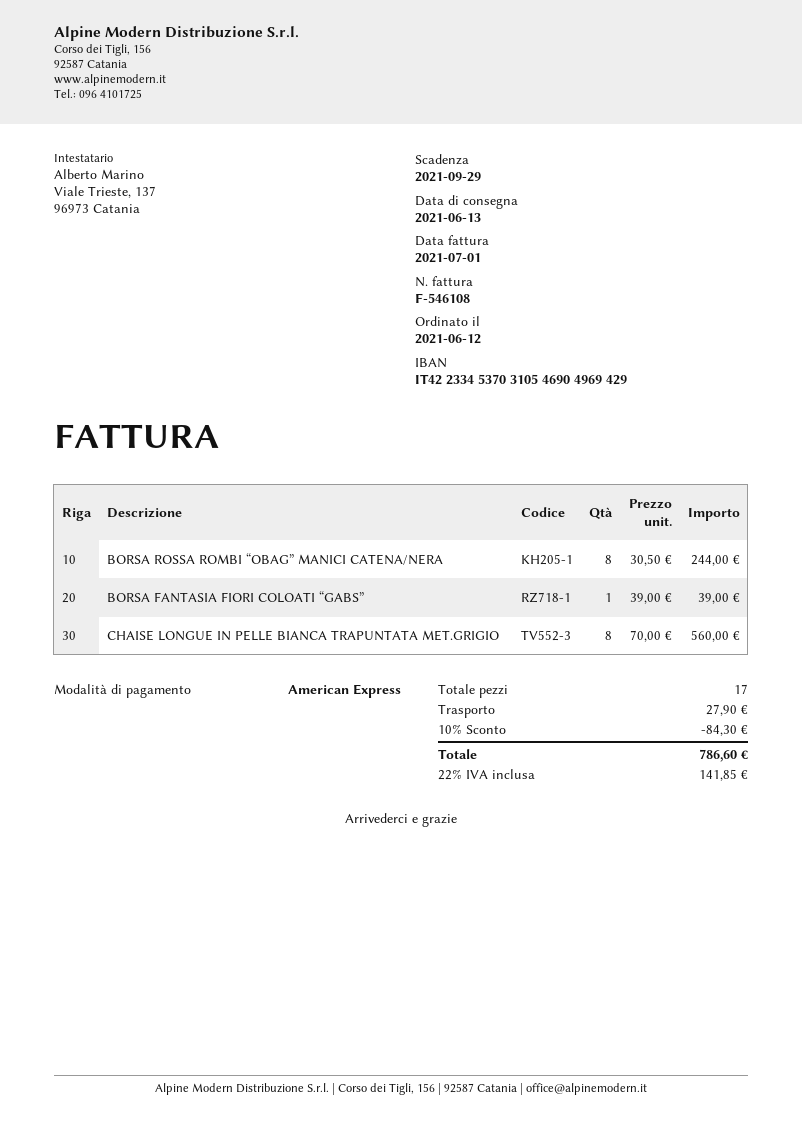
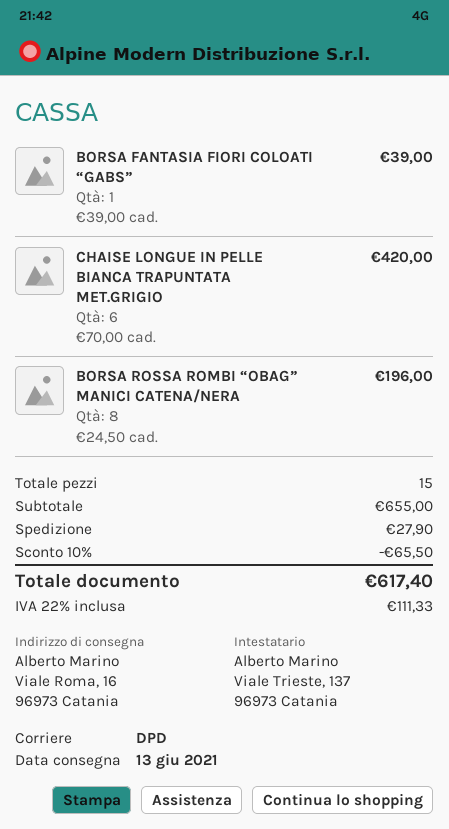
BORSA ROSSA ROMBI “OBAG” MANICI CATENA/NERA: 8 x 30.50 = 244.00 -> 8 x 24.50 = 196.00
CHAISE LONGUE IN PELLE BIANCA TRAPUNTATA MET.GRIGIO: 8 x 70.00 = 560.00 -> 6 x 70.00 = 420.00
total quantity: 17 -> 15
discount: 10% = 84.30 -> 10% = 65.50
tax: 22% = 141.85 -> 22% = 111.33
total: 786.60 -> 617.40

